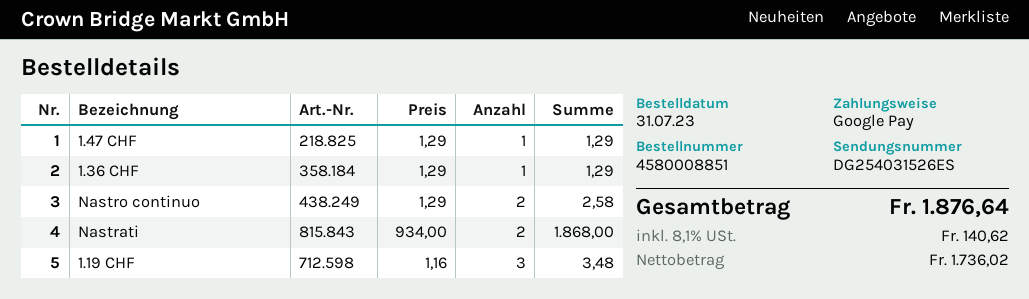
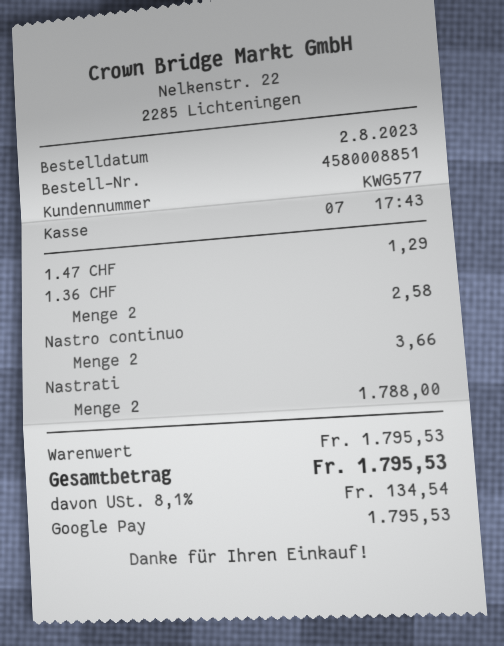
order date: 2023-07-31 -> 2023-08-02
1.36 CHF: 1 for 1.29 -> 2 for 2.58
Nastro continuo: 2 for 2.58 -> 2 for 3.66
Nastrati: 2 for 1868.00 -> 2 for 1788.00
1.19 CHF: 3 for 3.48 -> none
tax: 8.1% = 140.62 -> 8.1% = 134.54
total: 1876.64 -> 1795.53

